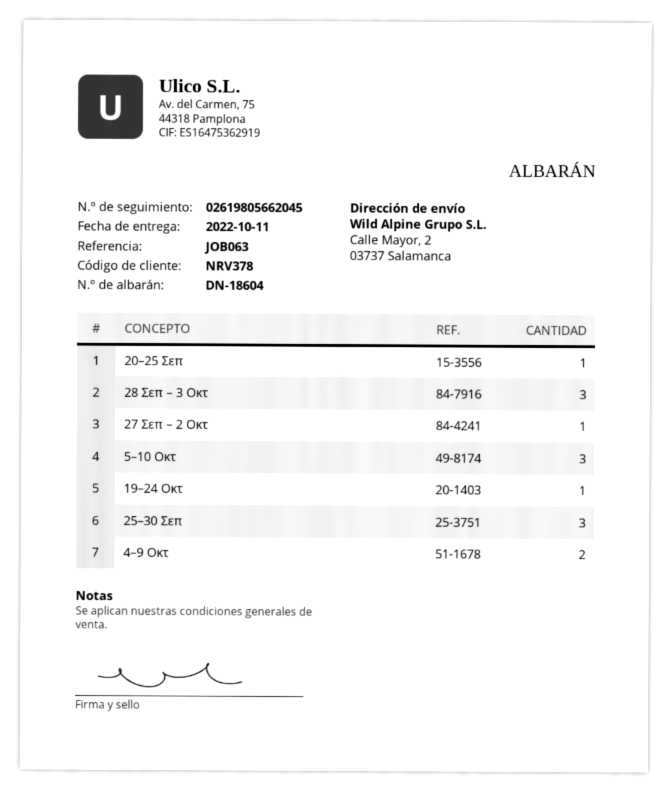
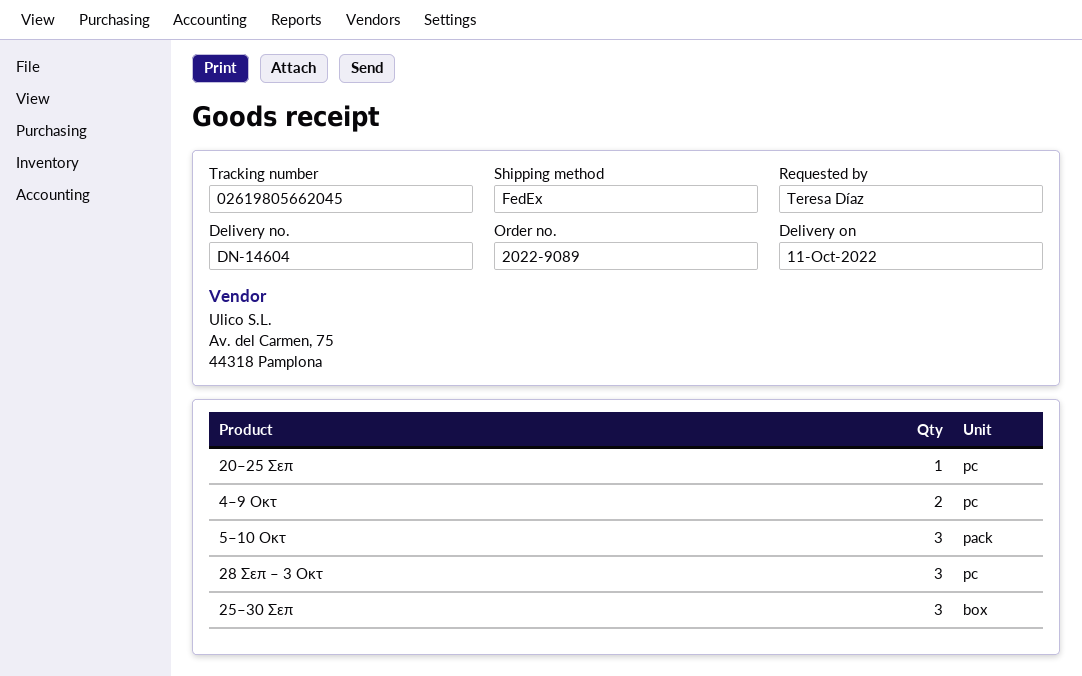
delivery note number: DN-18604 -> DN-14604
27 Σεπ – 2 Οκτ: 1 -> none
19–24 Οκτ: 1 -> none

